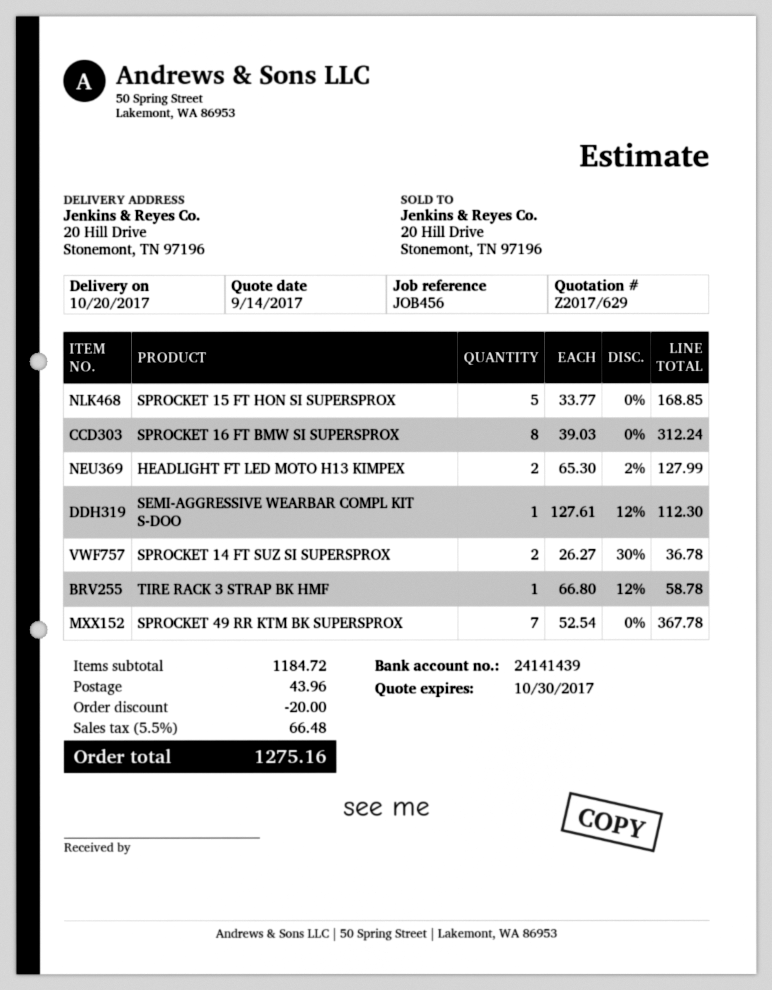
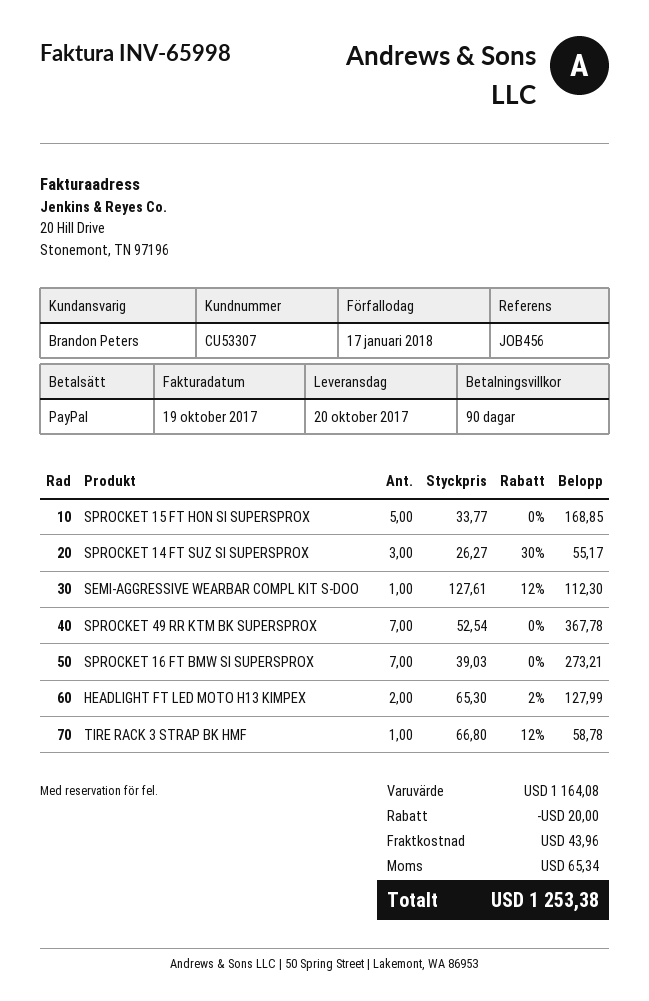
SPROCKET 16 FT BMW SI SUPERSPROX: 8 x 39.03 = 312.24 -> 7 x 39.03 = 273.21
SPROCKET 14 FT SUZ SI SUPERSPROX: 2 x 26.27 - 30% = 36.78 -> 3 x 26.27 - 30% = 55.17
subtotal: 1184.72 -> 1164.08
tax: 66.48 -> 65.34
total: 1275.16 -> 1253.38

